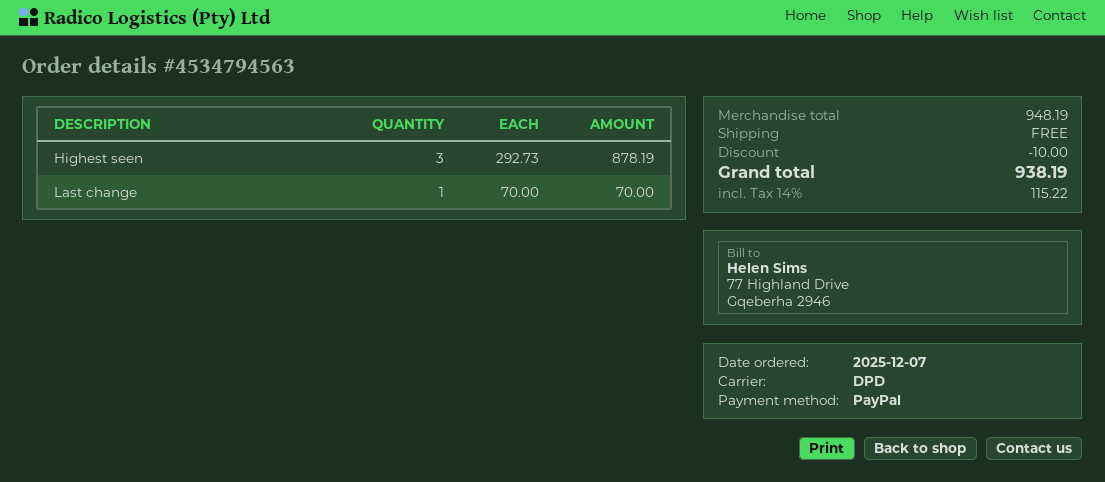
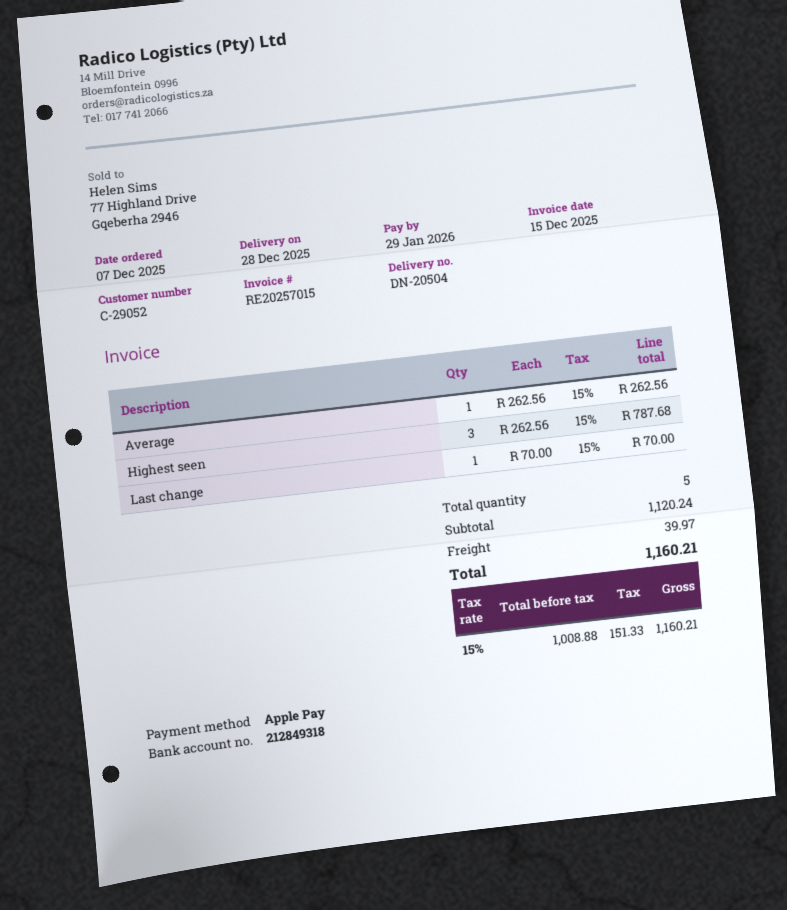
payment method: PayPal -> Apple Pay
Highest seen: 3 x 292.73 = 878.19 -> 3 x 262.56 = 787.68
Average: none -> 1 x 262.56 = 262.56
subtotal: 948.19 -> 1120.24
discount: 10.00 -> none
shipping: 0.00 -> 39.97
tax: 14% = 115.22 -> 15% = 151.33
total: 938.19 -> 1160.21

